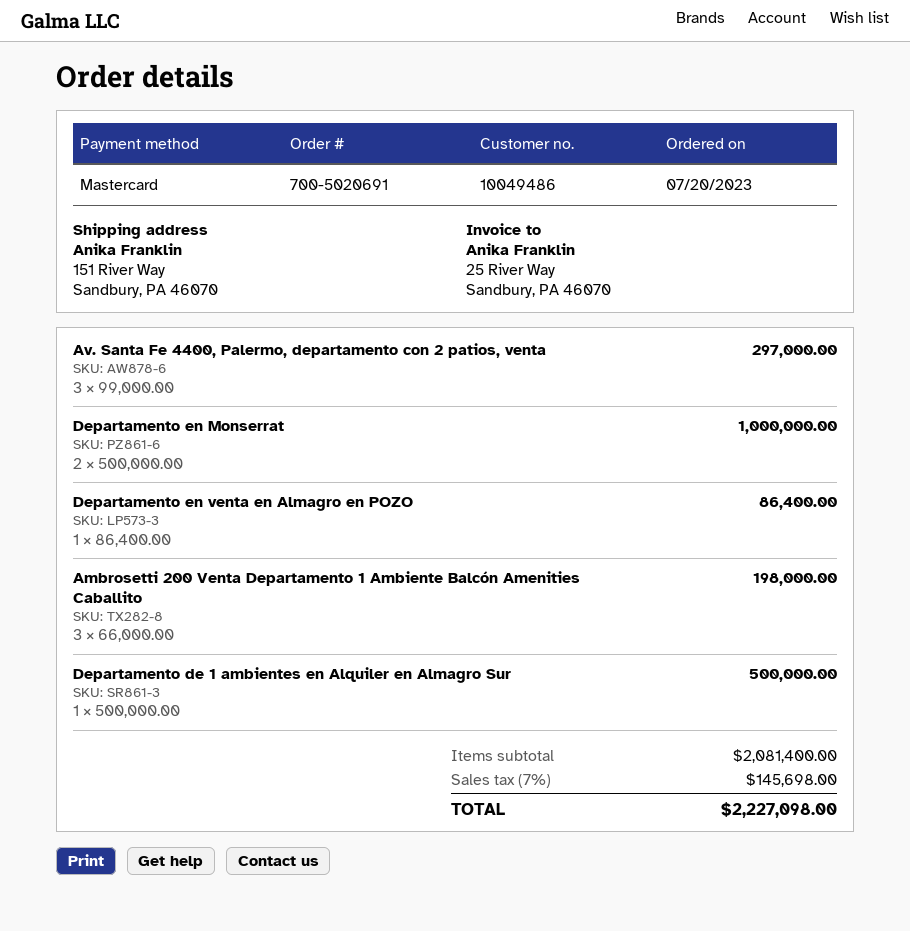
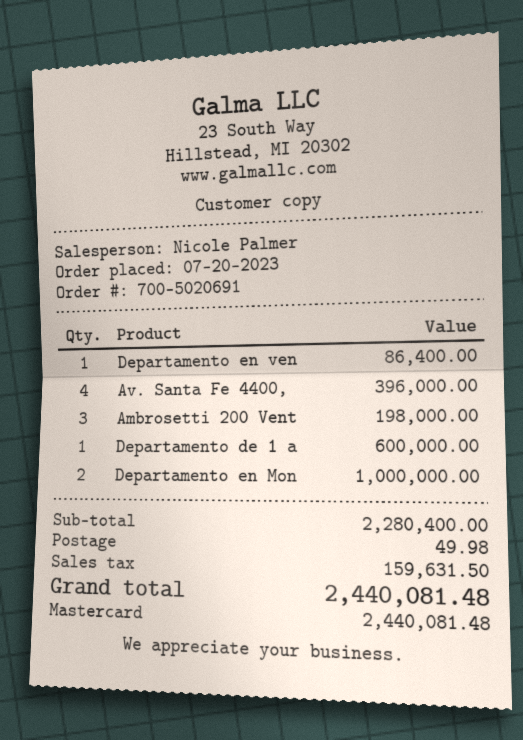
Av. Santa Fe 4400, Palermo, departamento con 2 patios, venta: 3 for 297000.00 -> 4 for 396000.00
Departamento de 1 ambientes en Alquiler en Almagro Sur: 1 for 500000.00 -> 1 for 600000.00
subtotal: 2081400.00 -> 2280400.00
shipping: none -> 49.98
tax: 145698.00 -> 159631.50
total: 2227098.00 -> 2440081.48

